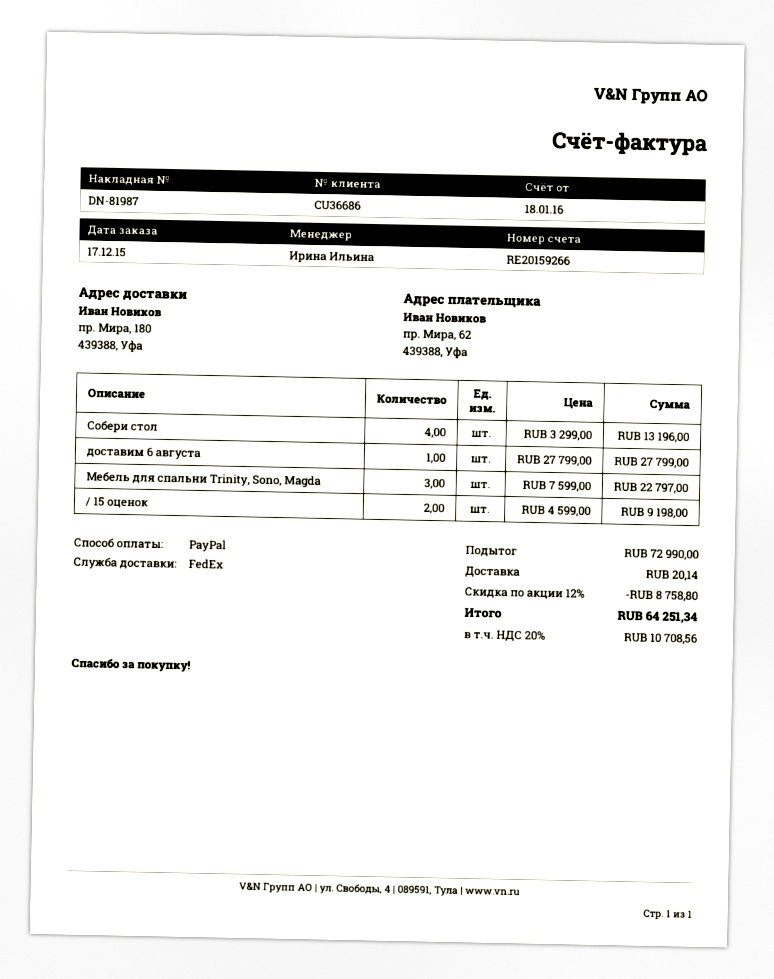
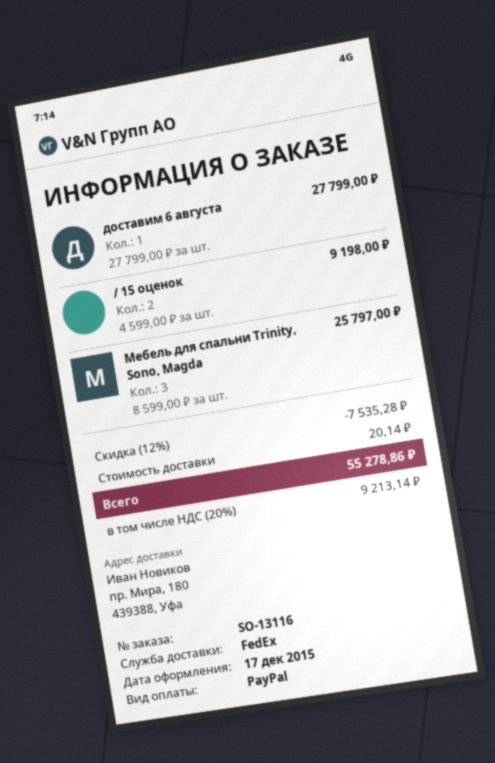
Собери стол: 4 x 3299.00 = 13196.00 -> none
Мебель для спальни Trinity, Sono, Magda: 3 x 7599.00 = 22797.00 -> 3 x 8599.00 = 25797.00
discount: 12% = 8758.80 -> 12% = 7535.28
tax: 20% = 10708.56 -> 20% = 9213.14
total: 64251.34 -> 55278.86

